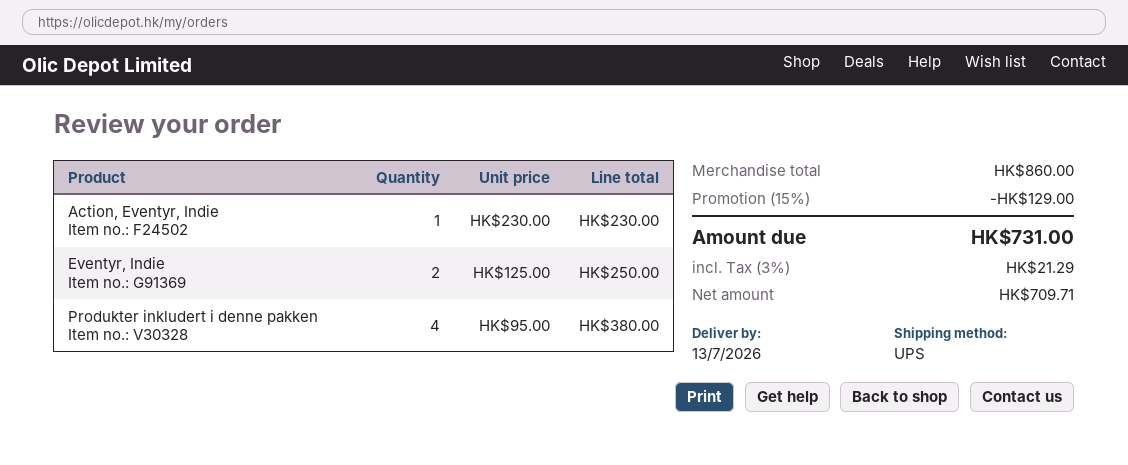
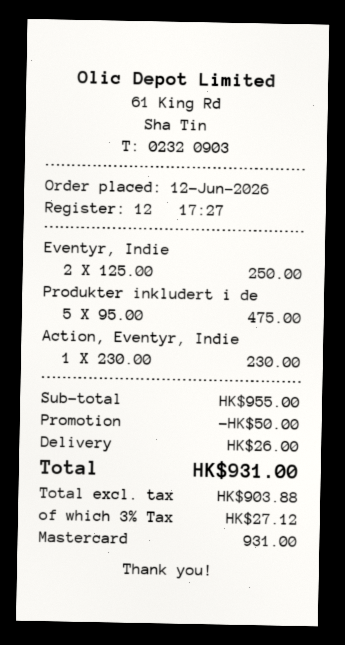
Produkter inkludert i denne pakken: 4 x 95.00 = 380.00 -> 5 x 95.00 = 475.00
subtotal: 860.00 -> 955.00
discount: 129.00 -> 50.00
shipping: none -> 26.00
net: 709.71 -> 903.88
tax: 3% = 21.29 -> 3% = 27.12
total: 731.00 -> 931.00

